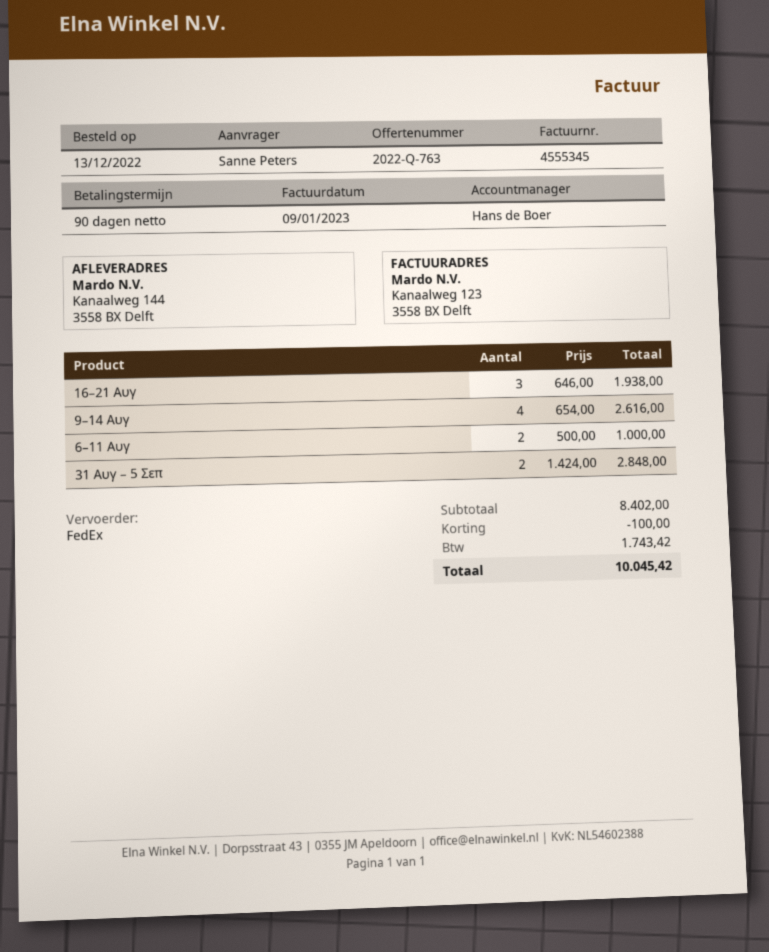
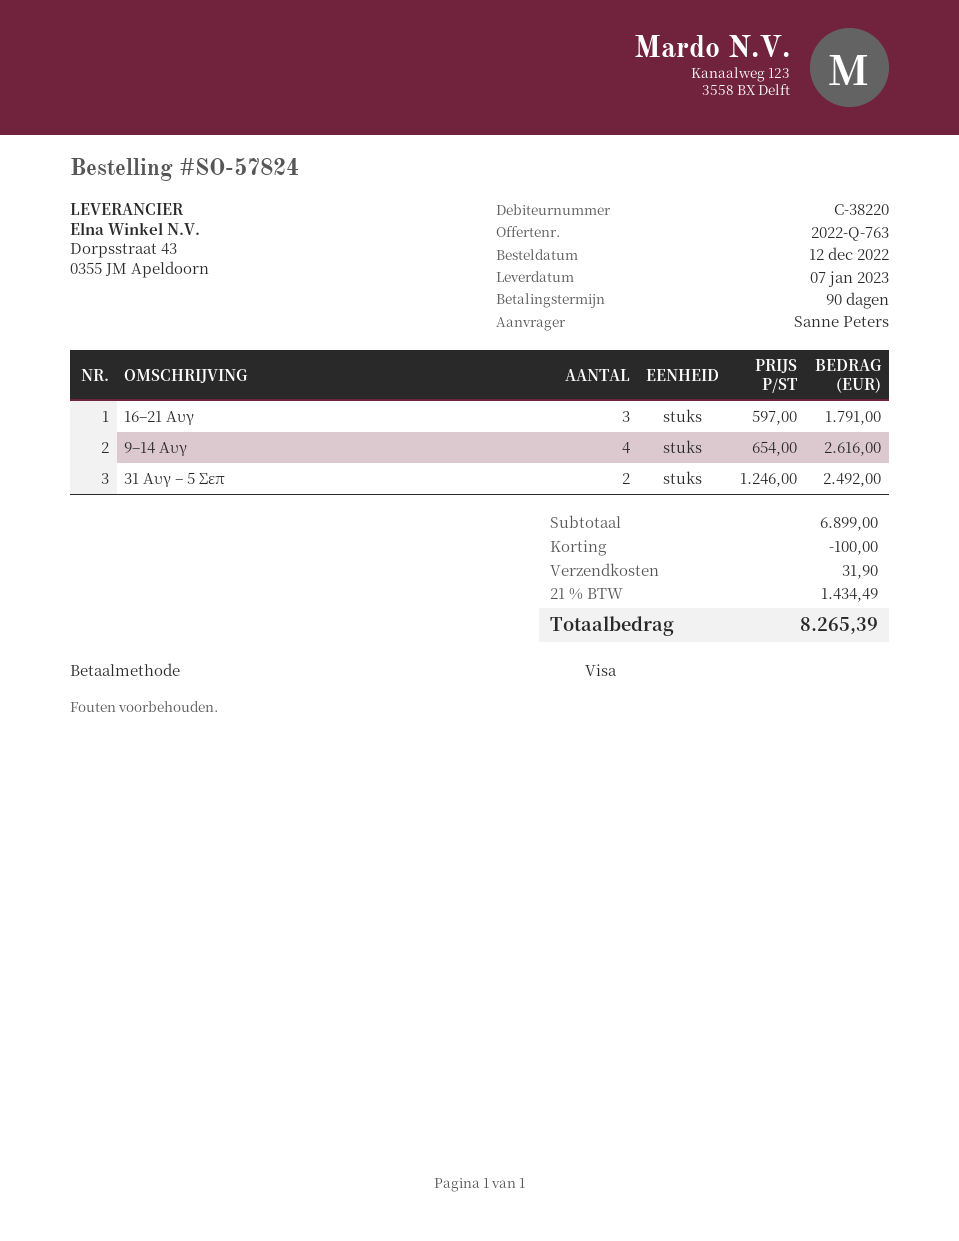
order date: 2022-12-13 -> 2022-12-12
16–21 Αυγ: 3 x 646.00 = 1938.00 -> 3 x 597.00 = 1791.00
6–11 Αυγ: 2 x 500.00 = 1000.00 -> none
31 Αυγ – 5 Σεπ: 2 x 1424.00 = 2848.00 -> 2 x 1246.00 = 2492.00
subtotal: 8402.00 -> 6899.00
shipping: none -> 31.90
tax: 1743.42 -> 1434.49
total: 10045.42 -> 8265.39

